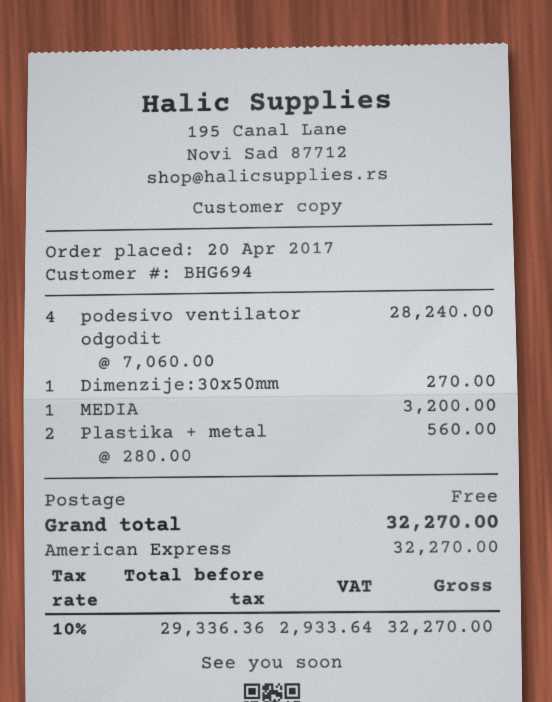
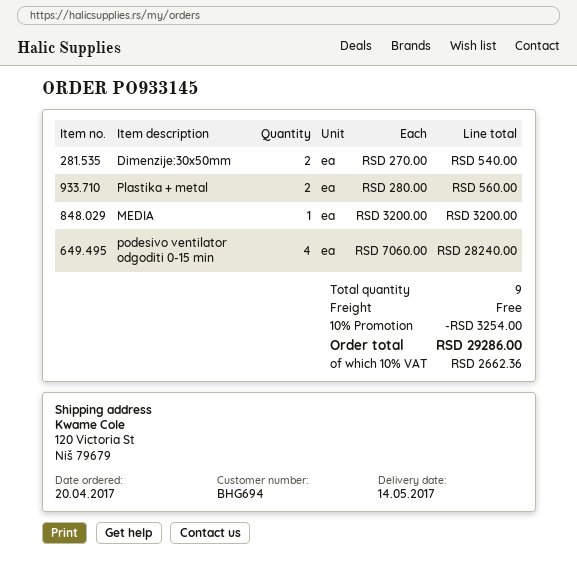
Dimenzije:30x50mm: 1 x 270.00 = 270.00 -> 2 x 270.00 = 540.00
discount: none -> 10% = 3254.00
tax: 10% = 2933.64 -> 10% = 2662.36
total: 32270.00 -> 29286.00

